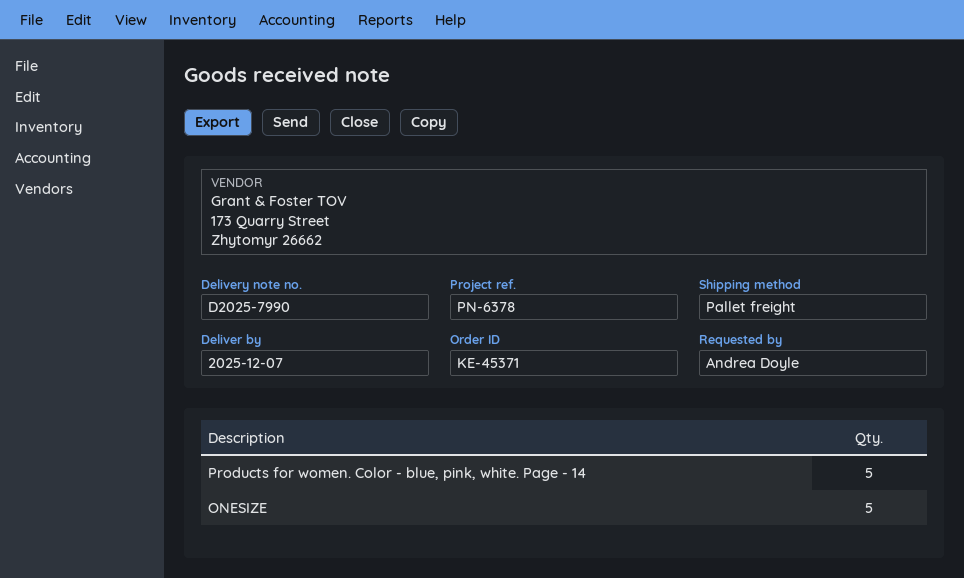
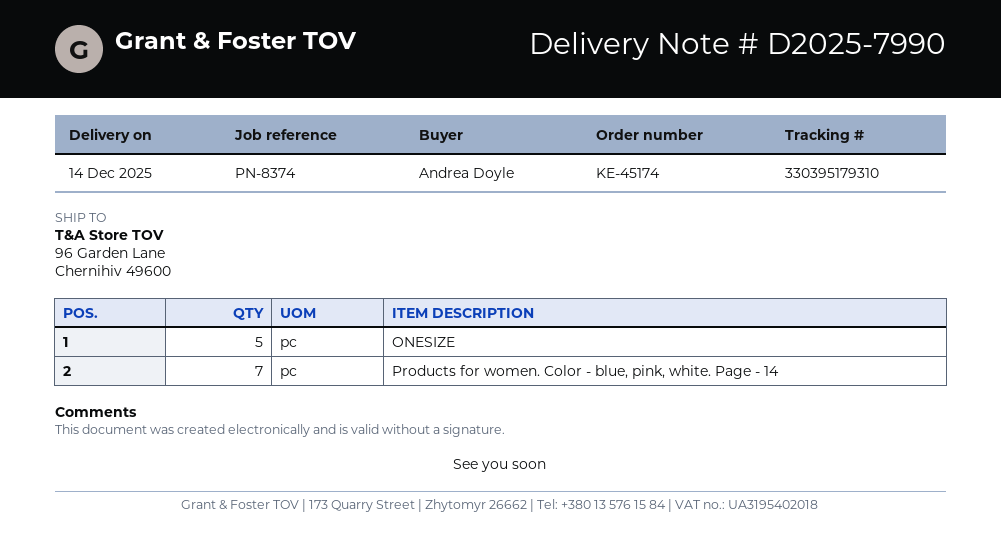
order number: KE-45371 -> KE-45174
delivery date: 2025-12-07 -> 2025-12-14
reference: PN-6378 -> PN-8374
Products for women. Color - blue, pink, white. Page - 14: 5 -> 7

